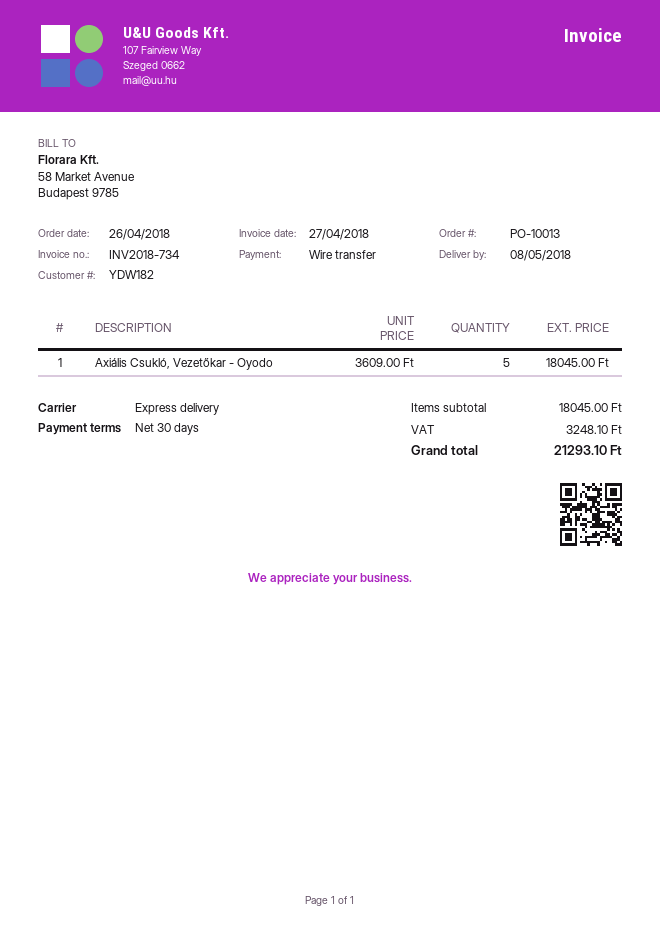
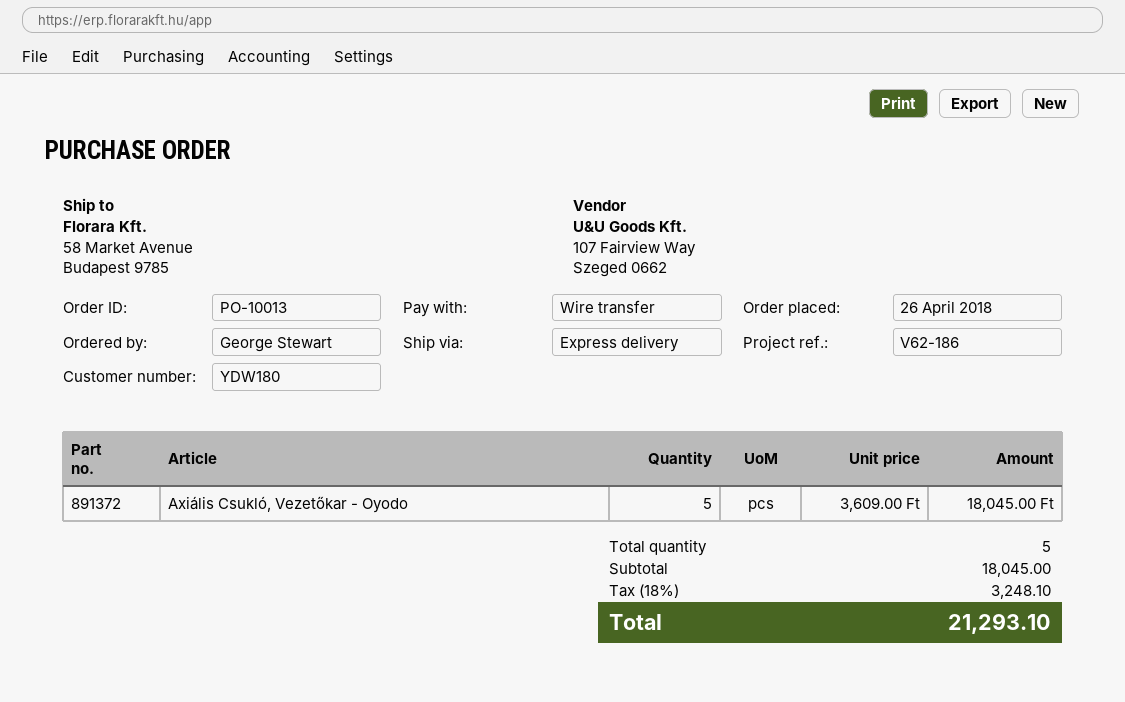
customer number: YDW182 -> YDW180

